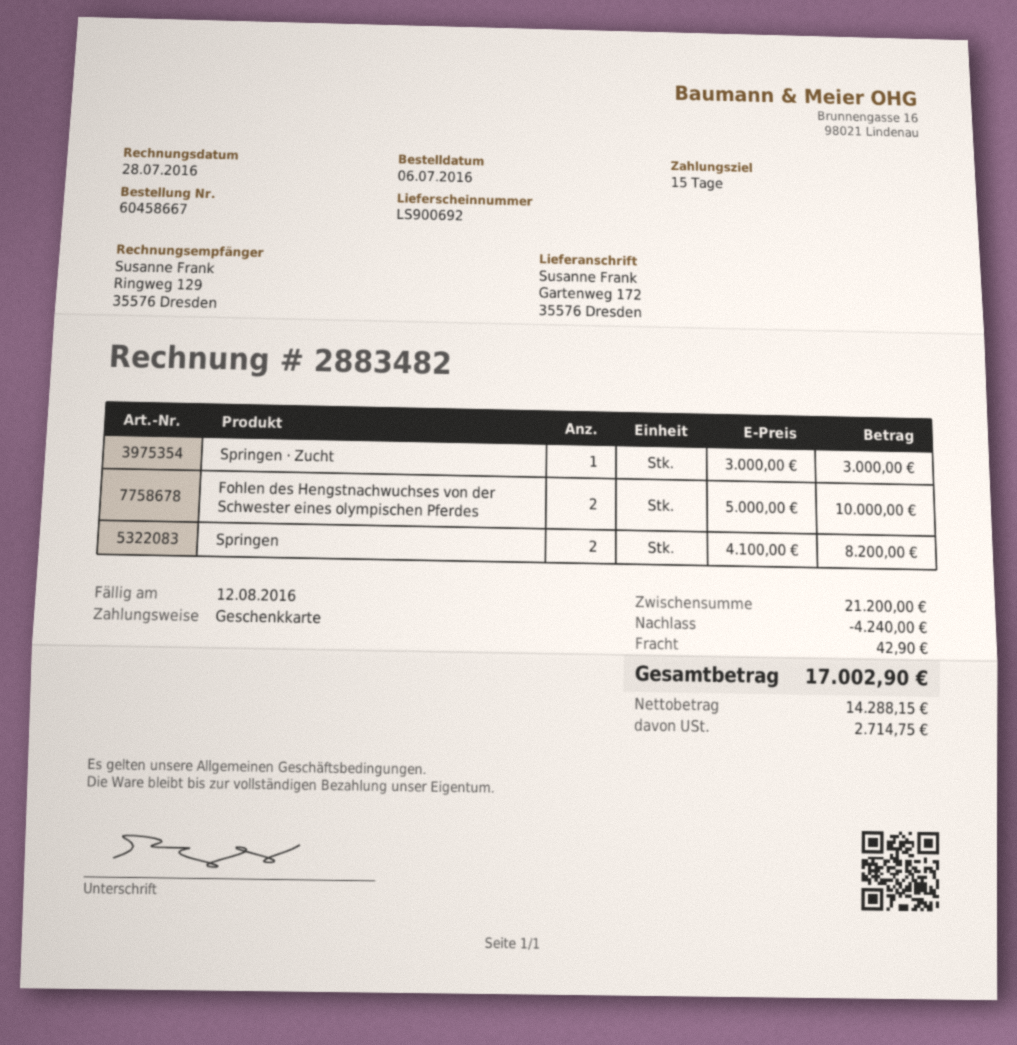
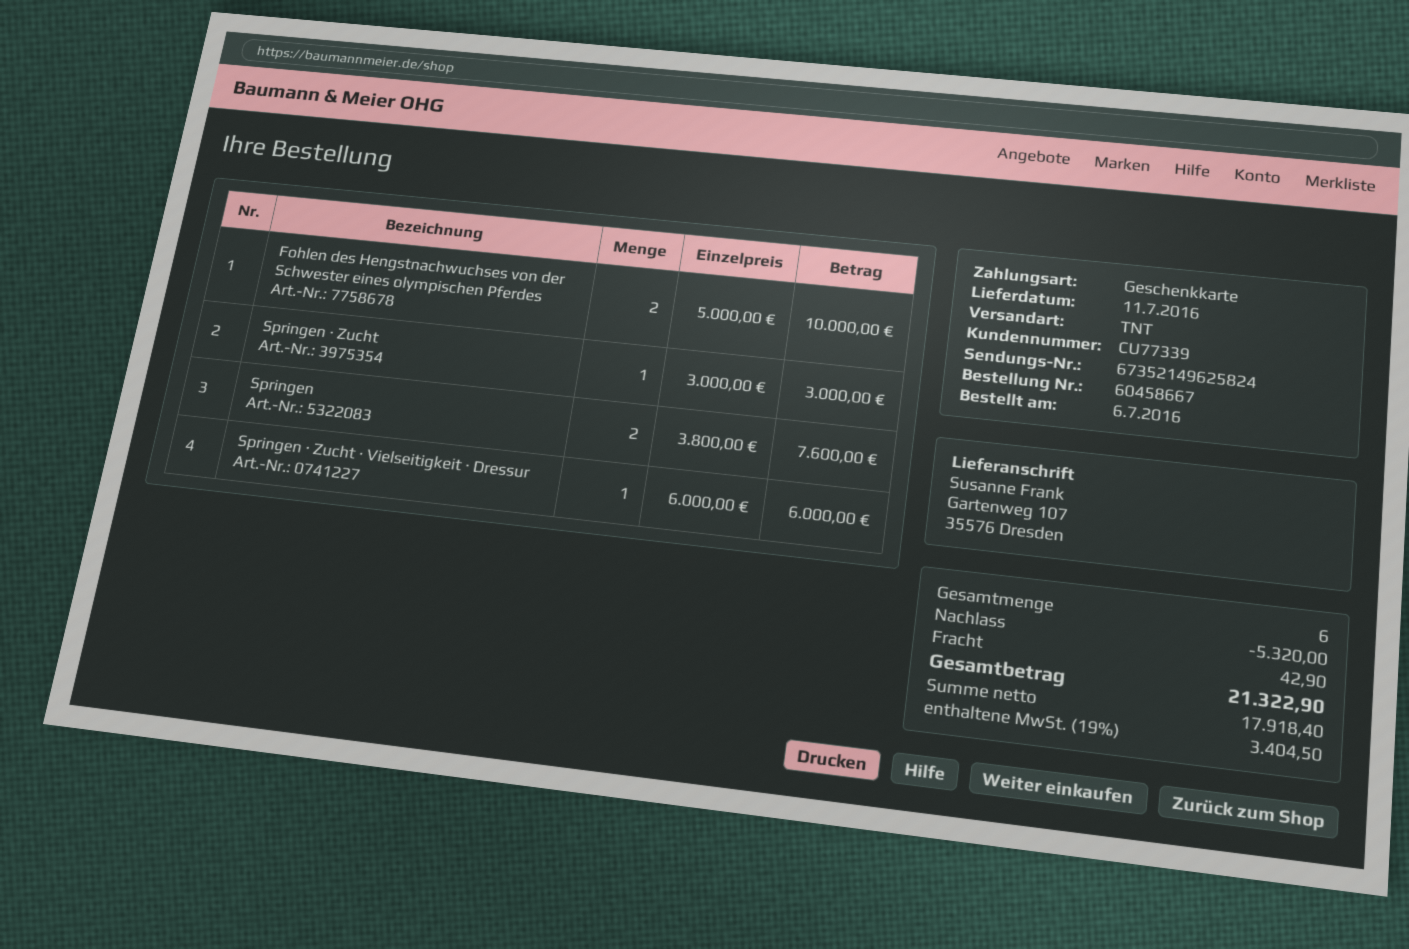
ship to: Gartenweg 172, 35576 Dresden -> Gartenweg 107, 35576 Dresden
Springen: 2 x 4100.00 = 8200.00 -> 2 x 3800.00 = 7600.00
Springen · Zucht · Vielseitigkeit · Dressur: none -> 1 x 6000.00 = 6000.00
discount: 4240.00 -> 5320.00
net: 14288.15 -> 17918.40
tax: 2714.75 -> 3404.50
total: 17002.90 -> 21322.90

